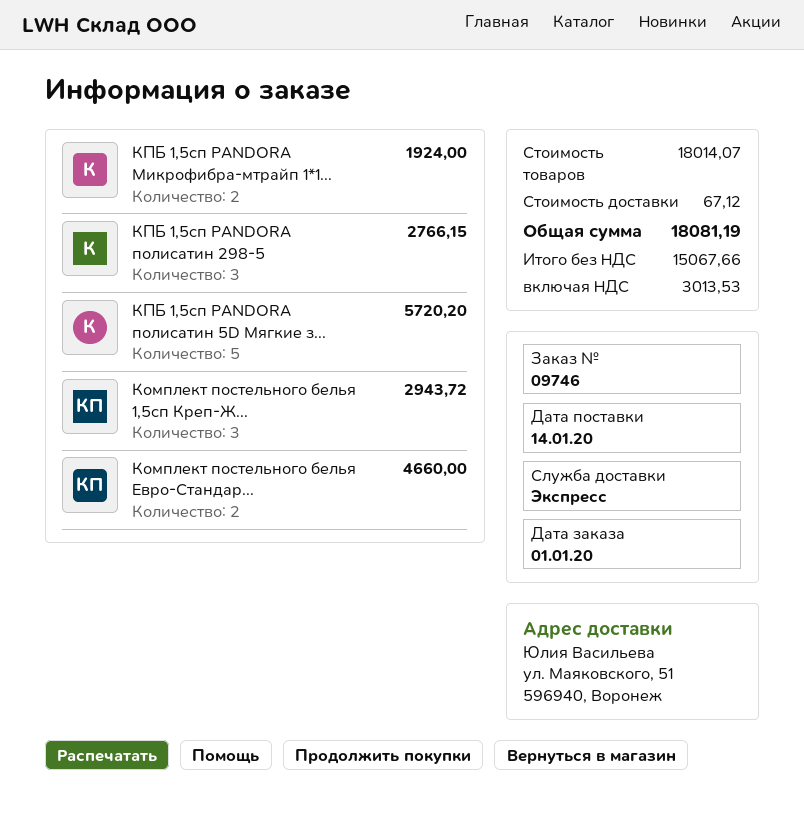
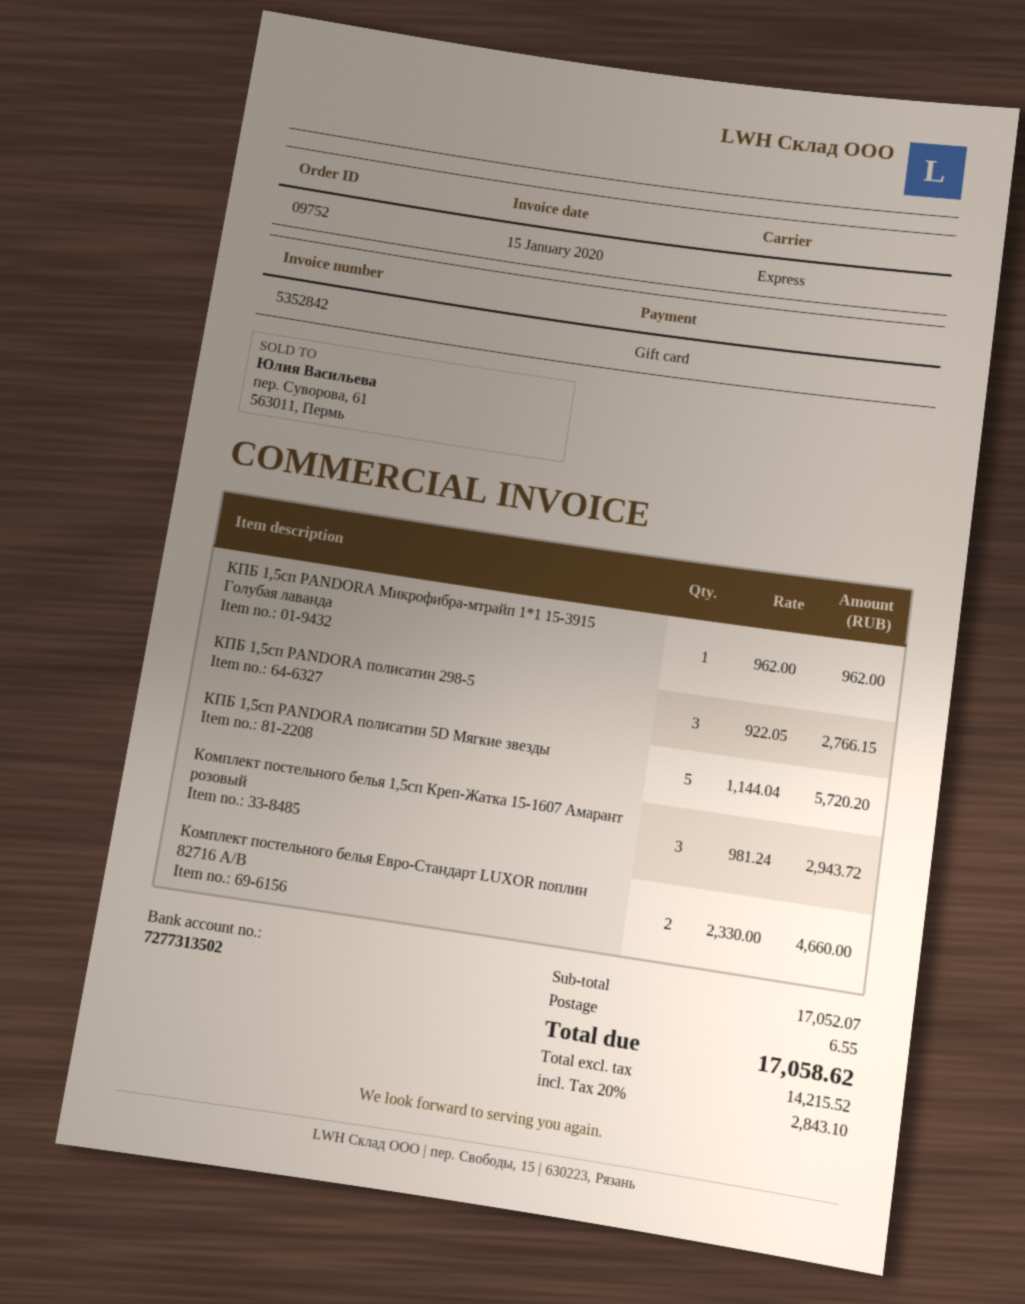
order number: 09746 -> 09752
КПБ 1,5сп PANDORA Микрофибра-мтрайп 1*1...: 2 for 1924.00 -> 1 for 962.00
subtotal: 18014.07 -> 17052.07
shipping: 67.12 -> 6.55
net: 15067.66 -> 14215.52
tax: 3013.53 -> 2843.10
total: 18081.19 -> 17058.62

